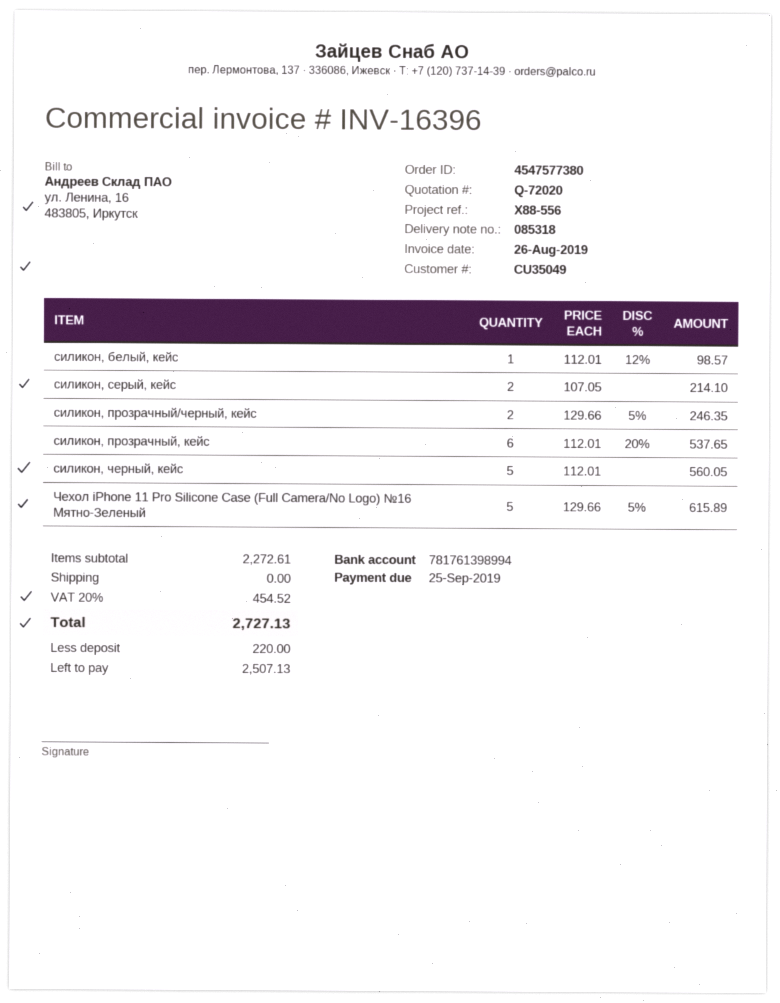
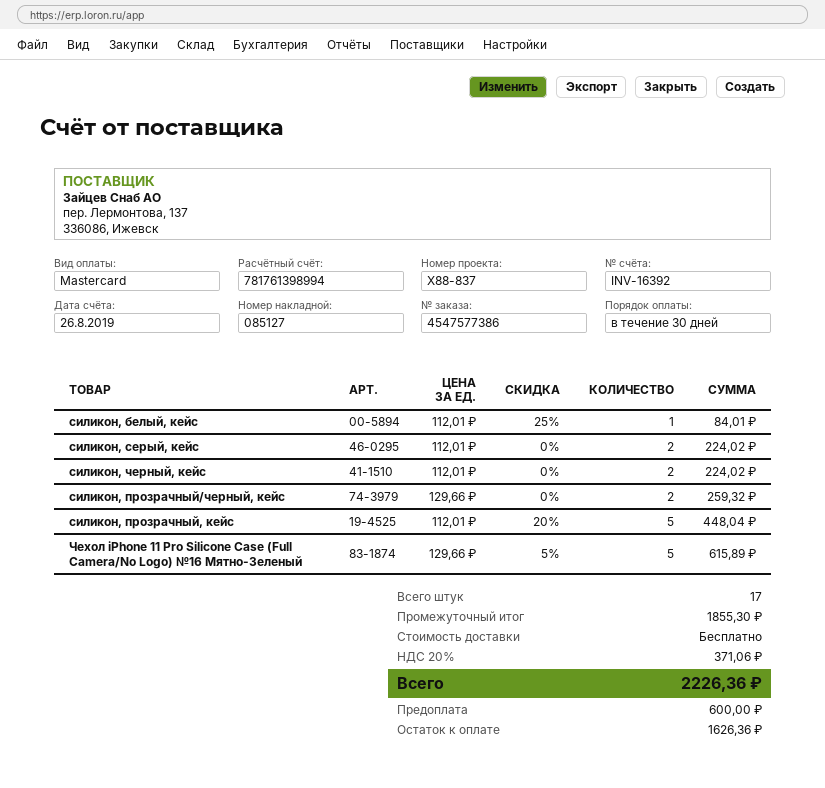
order number: 4547577380 -> 4547577386
delivery note number: 085318 -> 085127
invoice number: INV-16396 -> INV-16392
reference: X88-556 -> X88-837
силикон, белый, кейс: 1 x 112.01 - 12% = 98.57 -> 1 x 112.01 - 25% = 84.01
силикон, серый, кейс: 2 x 107.05 = 214.10 -> 2 x 112.01 = 224.02
силикон, прозрачный/черный, кейс: 2 x 129.66 - 5% = 246.35 -> 2 x 129.66 = 259.32
силикон, прозрачный, кейс: 6 x 112.01 - 20% = 537.65 -> 5 x 112.01 - 20% = 448.04
силикон, черный, кейс: 5 x 112.01 = 560.05 -> 2 x 112.01 = 224.02
subtotal: 2272.61 -> 1855.30
tax: 20% = 454.52 -> 20% = 371.06
total: 2727.13 -> 2226.36
deposit: 220.00 -> 600.00
balance: 2507.13 -> 1626.36

